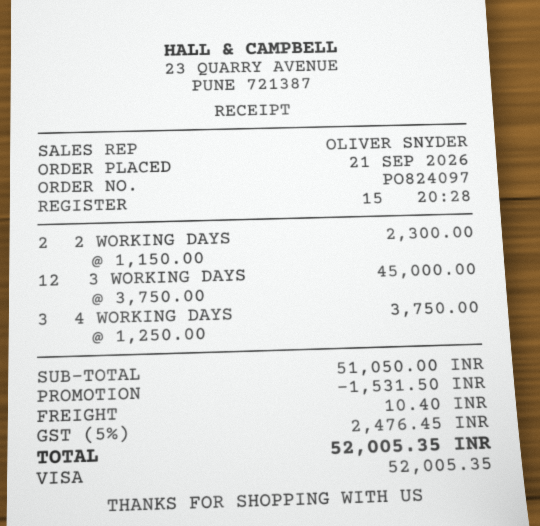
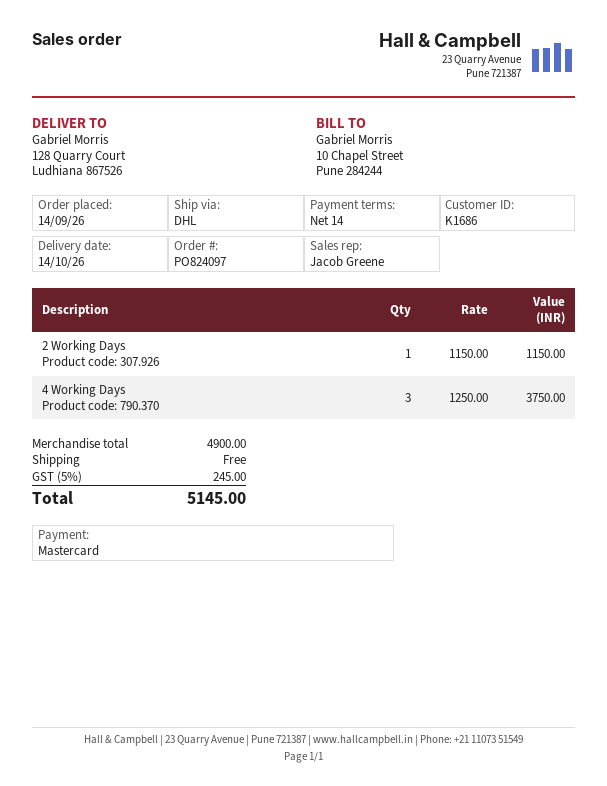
order date: 2026-09-21 -> 2026-09-14
sales rep: OLIVER SNYDER -> Jacob Greene
payment method: Visa -> Mastercard
2 WORKING DAYS: 2 x 1150.00 = 2300.00 -> 1 x 1150.00 = 1150.00
3 WORKING DAYS: 12 x 3750.00 = 45000.00 -> none
subtotal: 51050.00 -> 4900.00
discount: 1531.50 -> none
shipping: 10.40 -> 0.00
tax: 5% = 2476.45 -> 5% = 245.00
total: 52005.35 -> 5145.00

